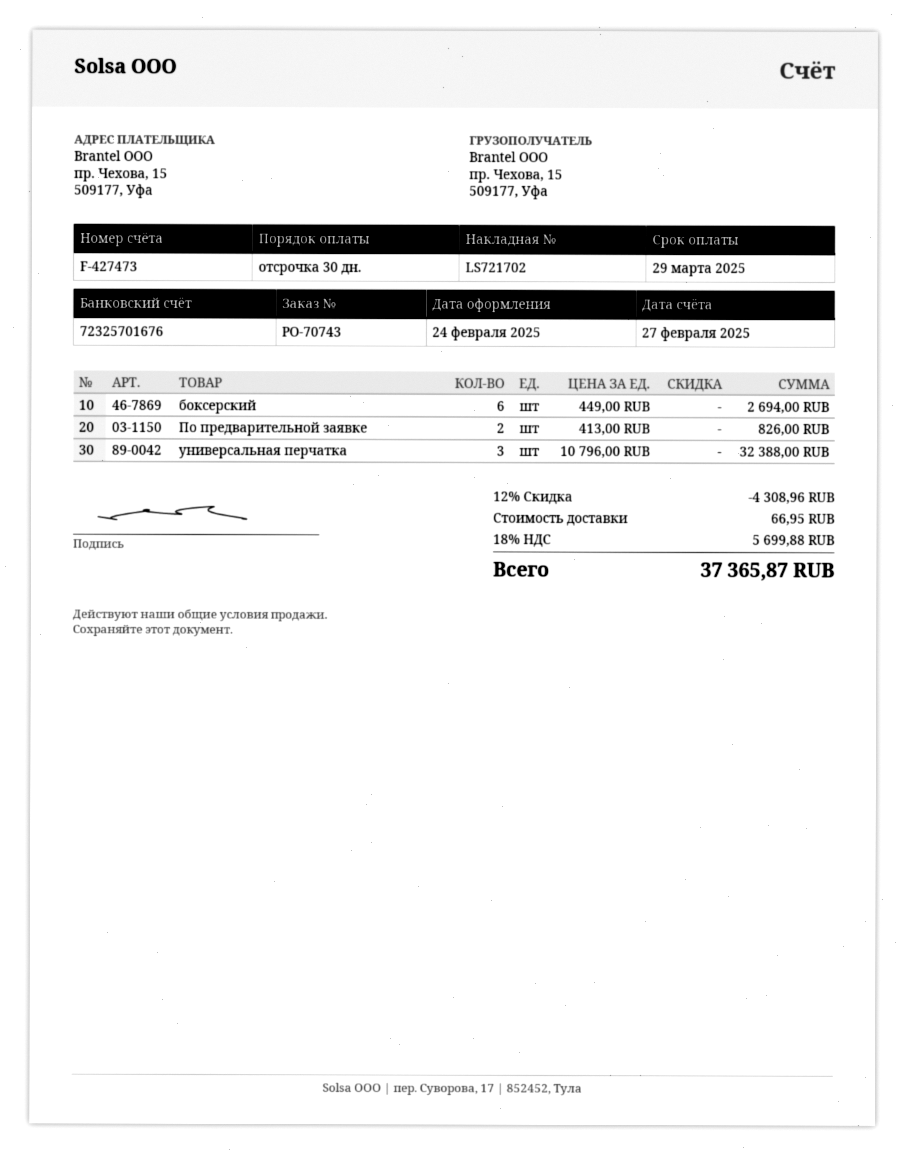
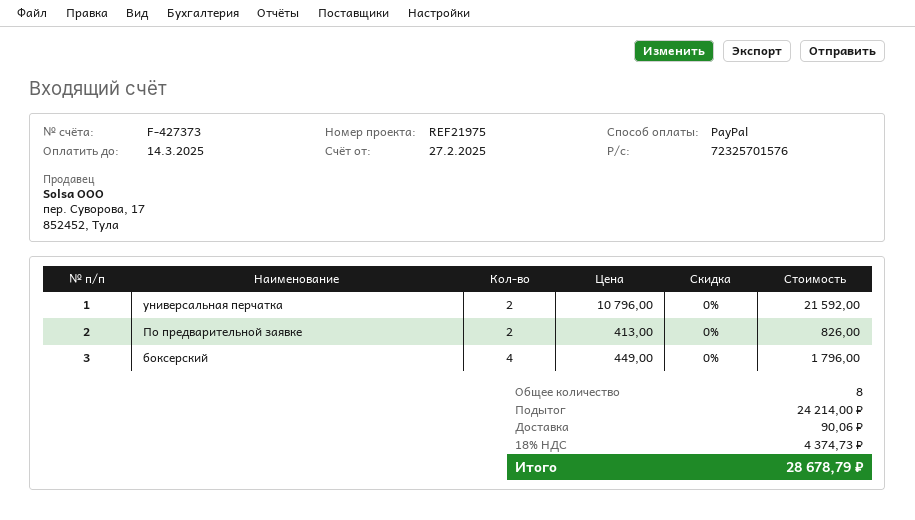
invoice number: F-427473 -> F-427373
due date: 2025-03-29 -> 2025-03-14
bank account: 72325701676 -> 72325701576
боксерский: 6 x 449.00 = 2694.00 -> 4 x 449.00 = 1796.00
универсальная перчатка: 3 x 10796.00 = 32388.00 -> 2 x 10796.00 = 21592.00
discount: 12% = 4308.96 -> none
shipping: 66.95 -> 90.06
tax: 18% = 5699.88 -> 18% = 4374.73
total: 37365.87 -> 28678.79

